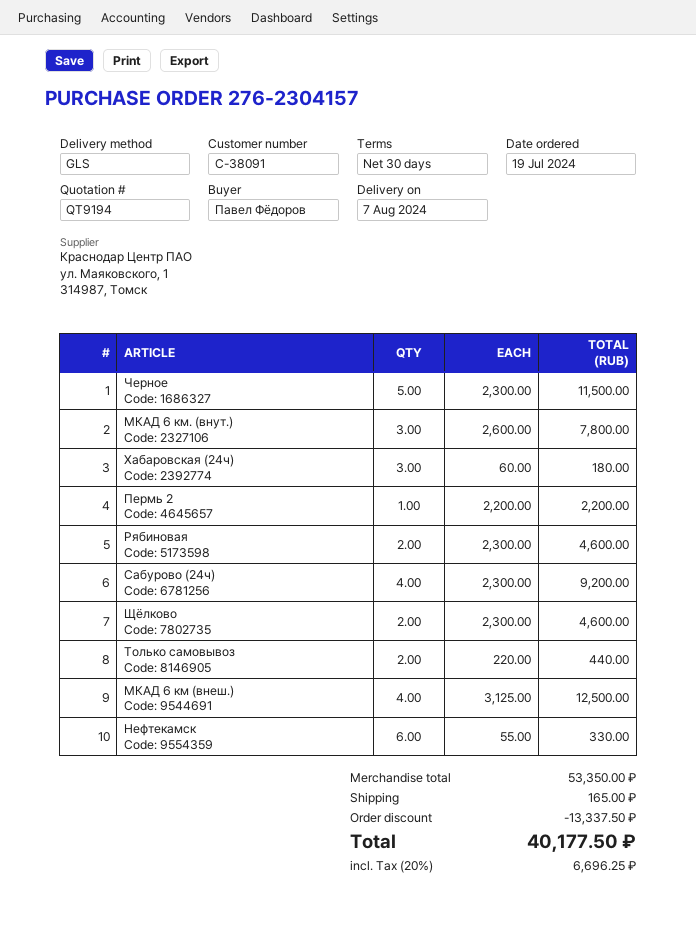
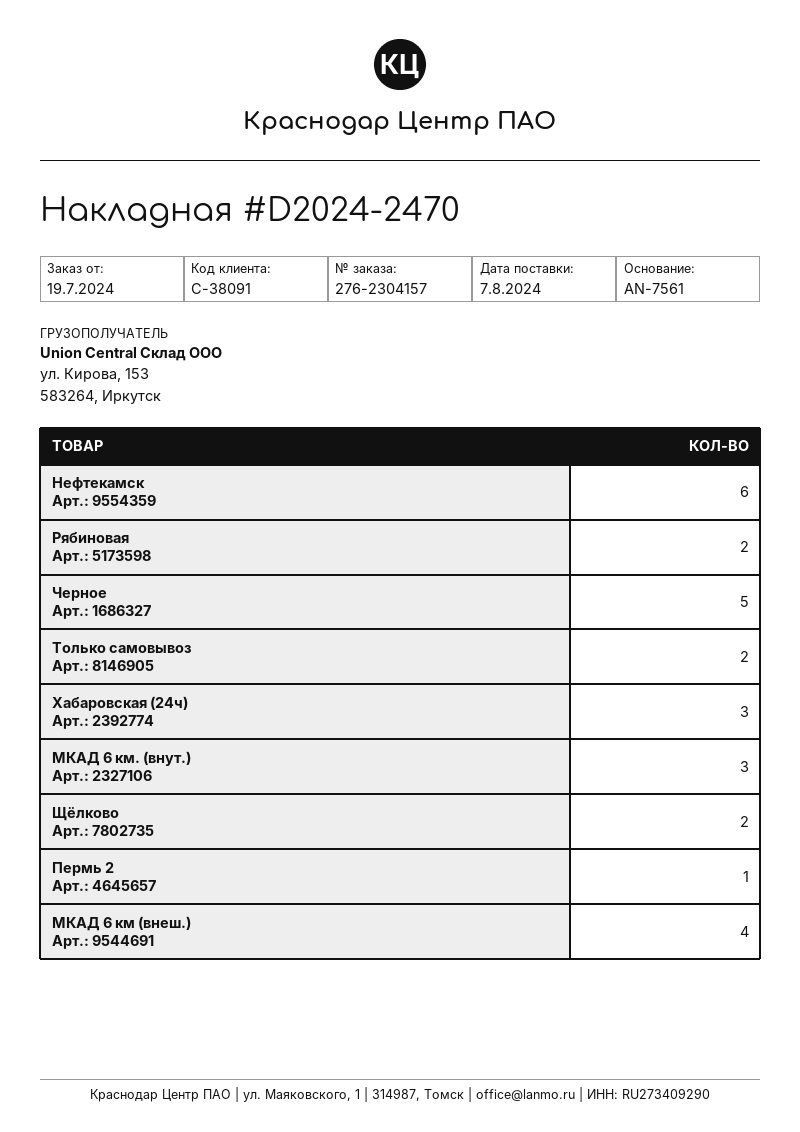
Сабурово (24ч): 4 -> none

